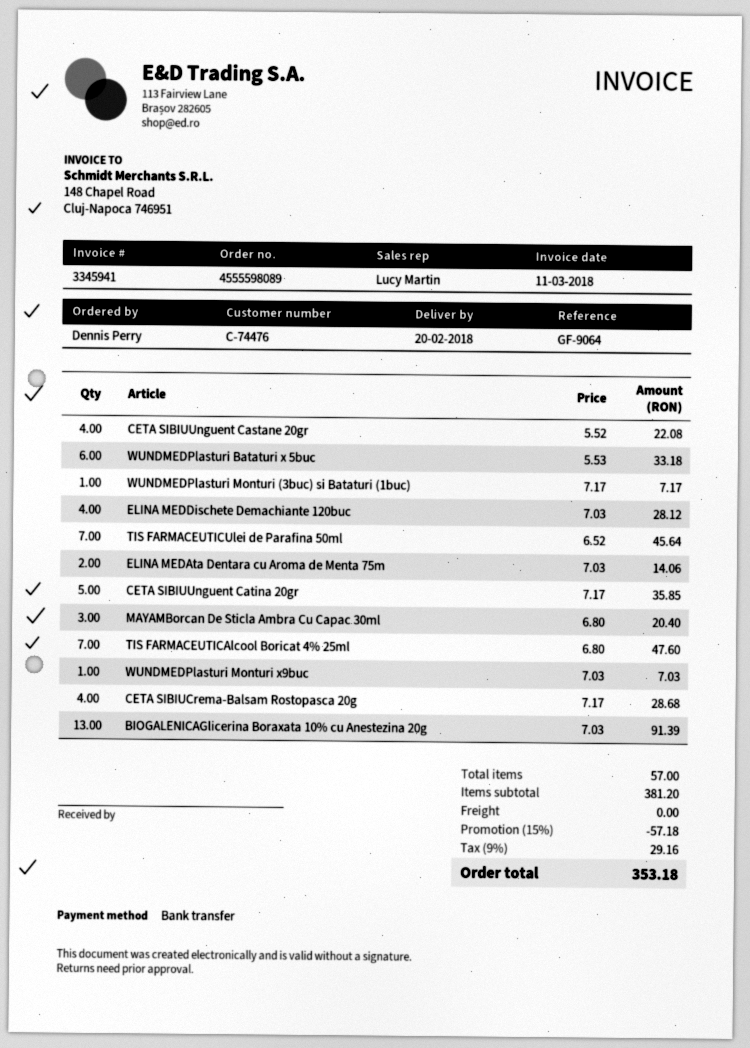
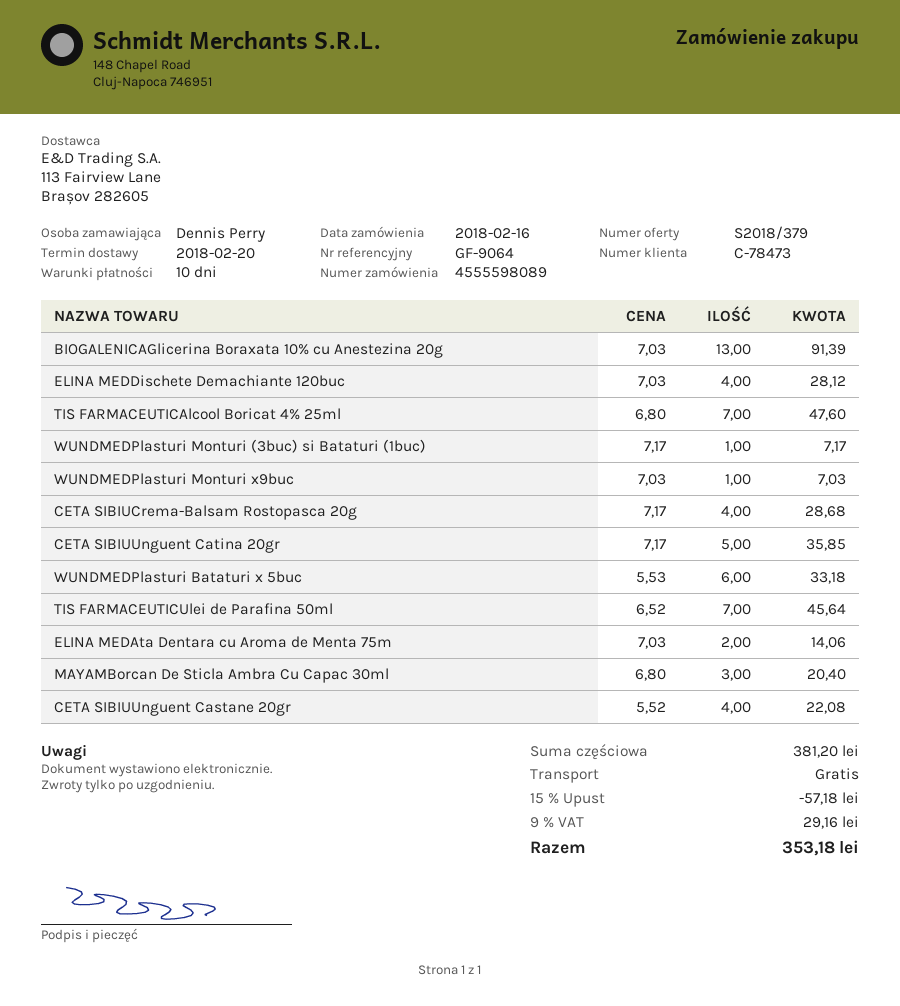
customer number: C-74476 -> C-78473

